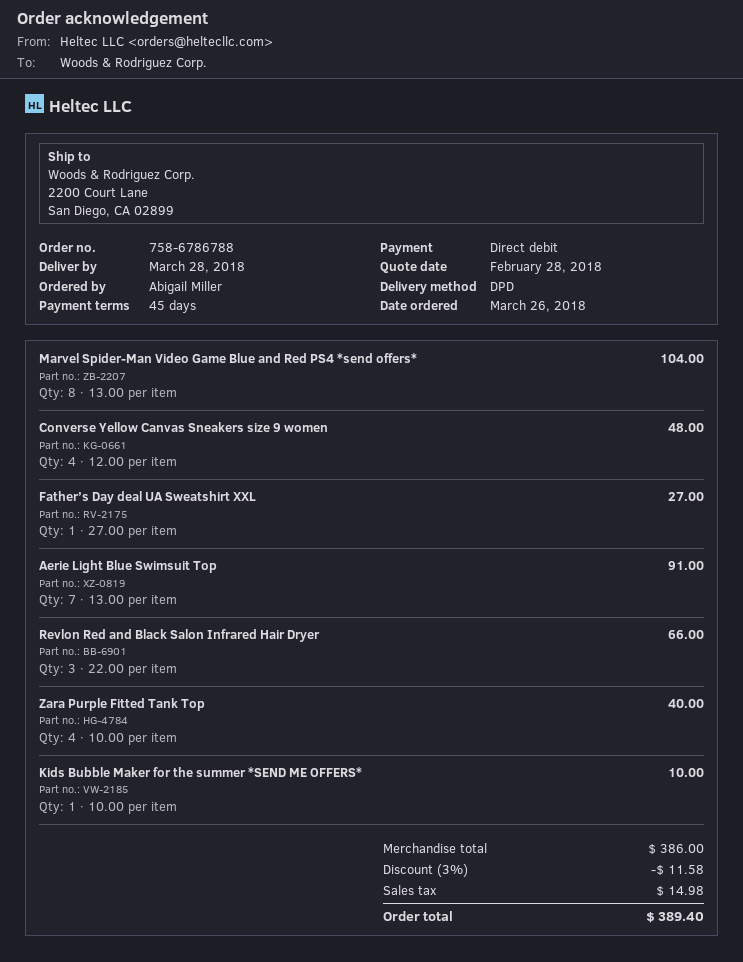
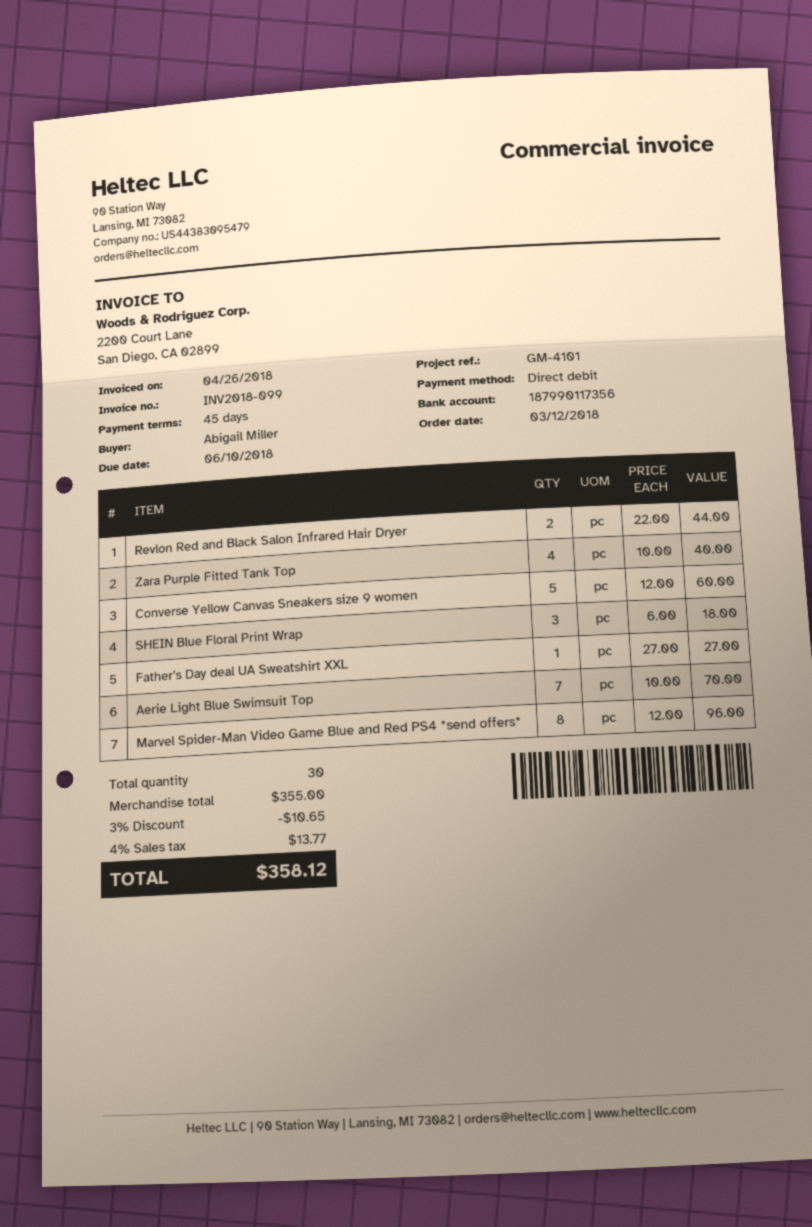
order date: 2018-03-26 -> 2018-03-12
Marvel Spider-Man Video Game Blue and Red PS4 *send offers*: 8 x 13.00 = 104.00 -> 8 x 12.00 = 96.00
Converse Yellow Canvas Sneakers size 9 women: 4 x 12.00 = 48.00 -> 5 x 12.00 = 60.00
Aerie Light Blue Swimsuit Top: 7 x 13.00 = 91.00 -> 7 x 10.00 = 70.00
Revlon Red and Black Salon Infrared Hair Dryer: 3 x 22.00 = 66.00 -> 2 x 22.00 = 44.00
Kids Bubble Maker for the summer *SEND ME OFFERS*: 1 x 10.00 = 10.00 -> none
SHEIN Blue Floral Print Wrap: none -> 3 x 6.00 = 18.00
subtotal: 386.00 -> 355.00
discount: 3% = 11.58 -> 3% = 10.65
tax: 14.98 -> 13.77
total: 389.40 -> 358.12

